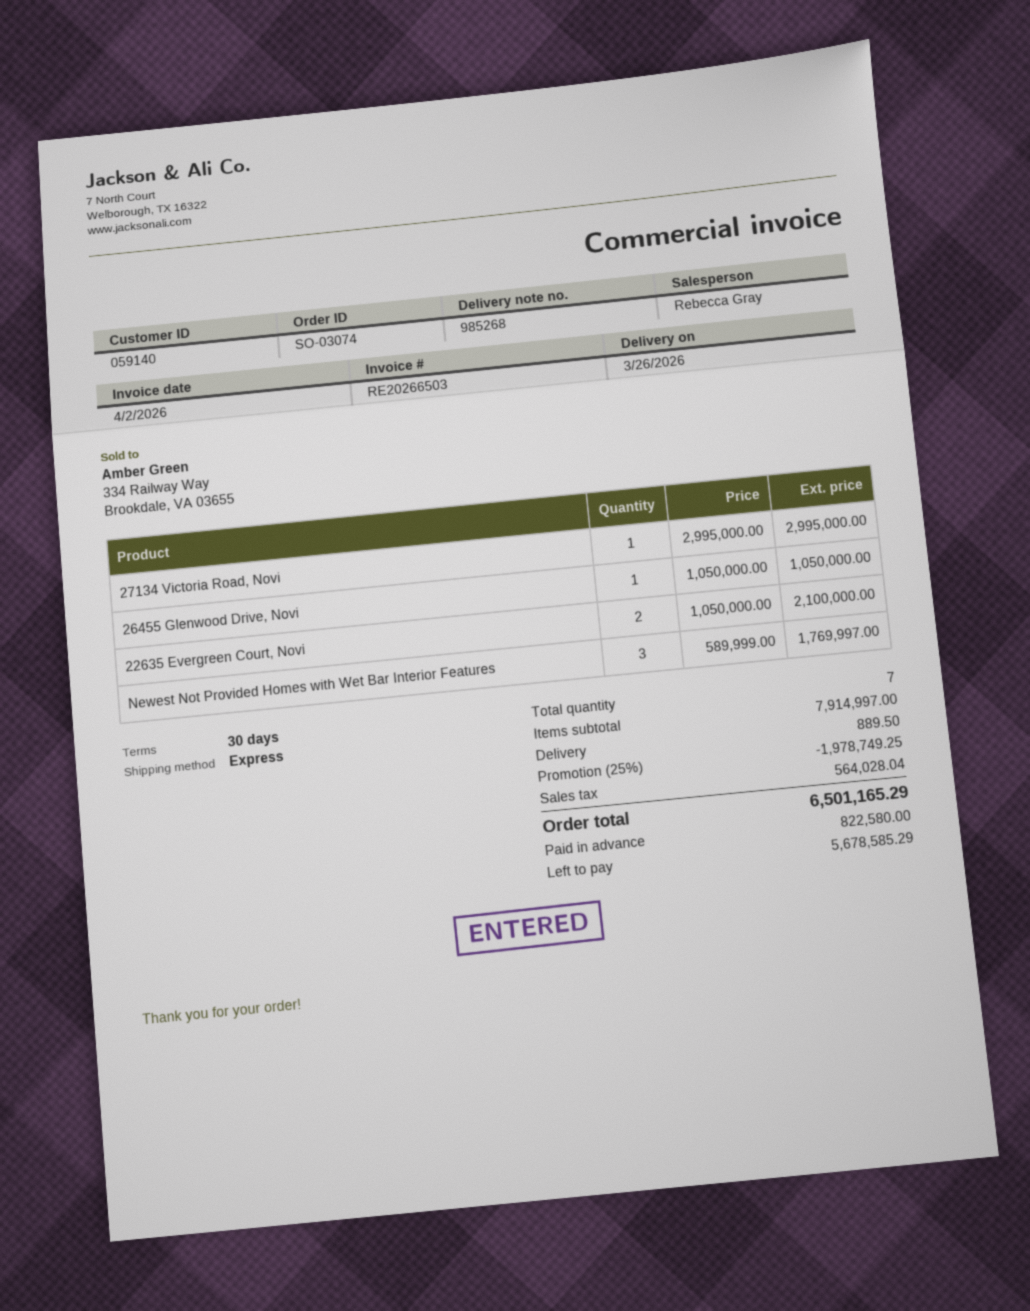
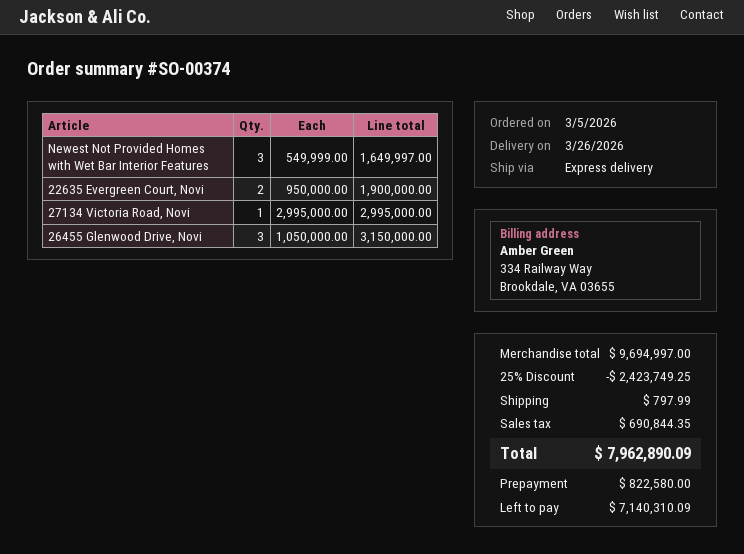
order number: SO-03074 -> SO-00374
26455 Glenwood Drive, Novi: 1 x 1050000.00 = 1050000.00 -> 3 x 1050000.00 = 3150000.00
22635 Evergreen Court, Novi: 2 x 1050000.00 = 2100000.00 -> 2 x 950000.00 = 1900000.00
Newest Not Provided Homes with Wet Bar Interior Features: 3 x 589999.00 = 1769997.00 -> 3 x 549999.00 = 1649997.00
subtotal: 7914997.00 -> 9694997.00
discount: 25% = 1978749.25 -> 25% = 2423749.25
shipping: 889.50 -> 797.99
tax: 564028.04 -> 690844.35
total: 6501165.29 -> 7962890.09
balance: 5678585.29 -> 7140310.09

